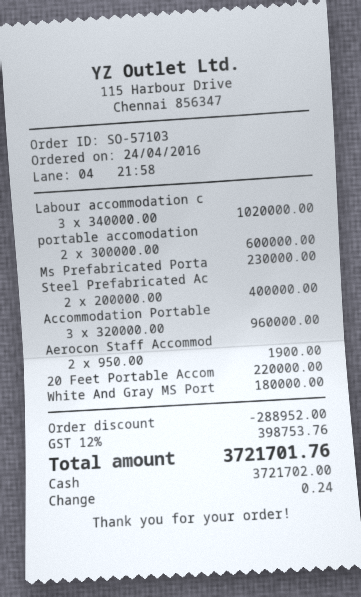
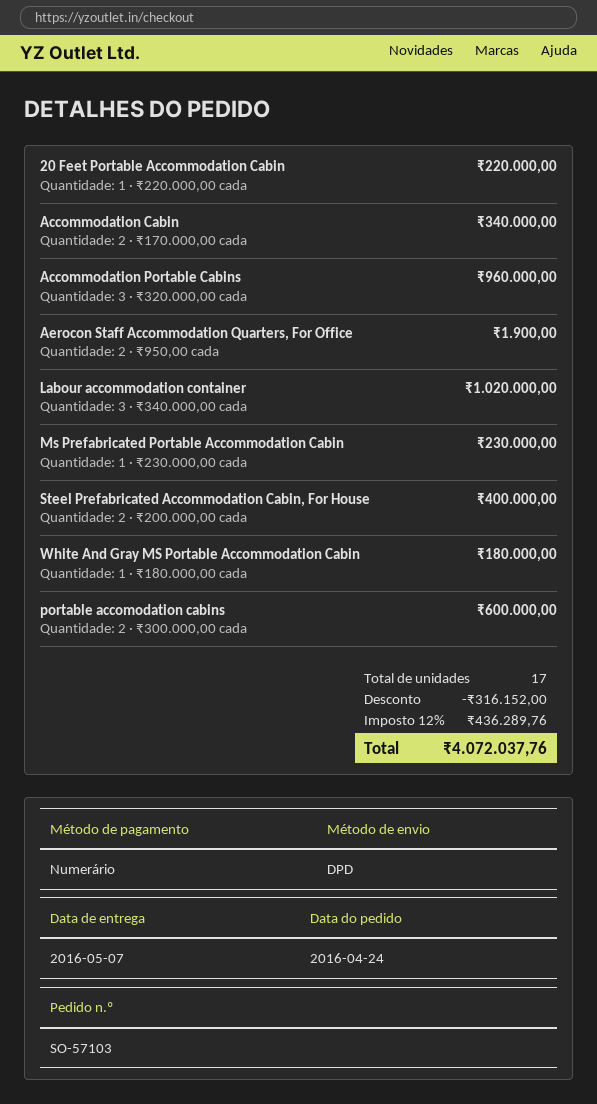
Accommodation Cabin: none -> 2 x 170000.00 = 340000.00
discount: 288952.00 -> 316152.00
tax: 12% = 398753.76 -> 12% = 436289.76
total: 3721701.76 -> 4072037.76

